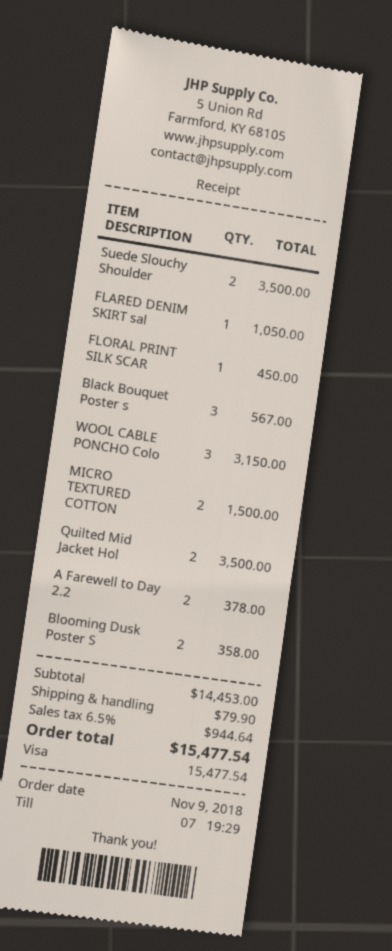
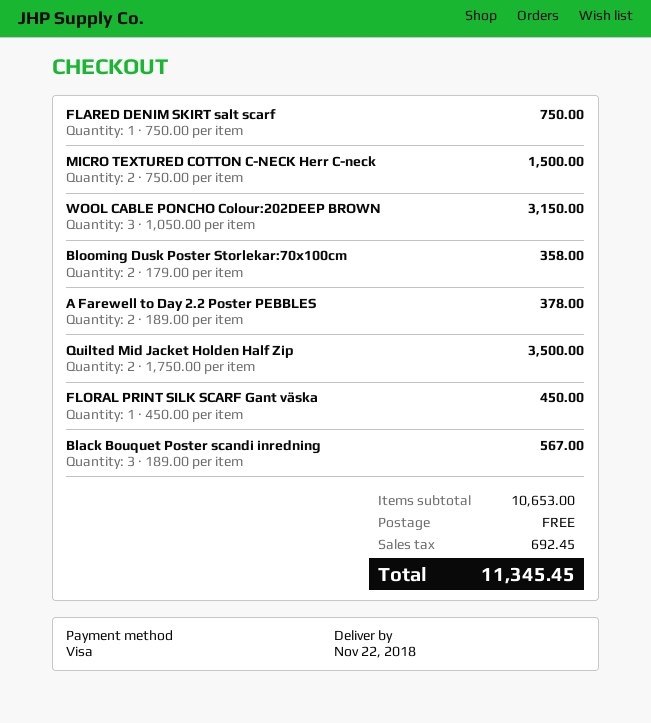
Suede Slouchy Shoulder: 2 for 3500.00 -> none
FLARED DENIM SKIRT sal: 1 for 1050.00 -> 1 for 750.00
subtotal: 14453.00 -> 10653.00
shipping: 79.90 -> 0.00
tax: 944.64 -> 692.45
total: 15477.54 -> 11345.45

